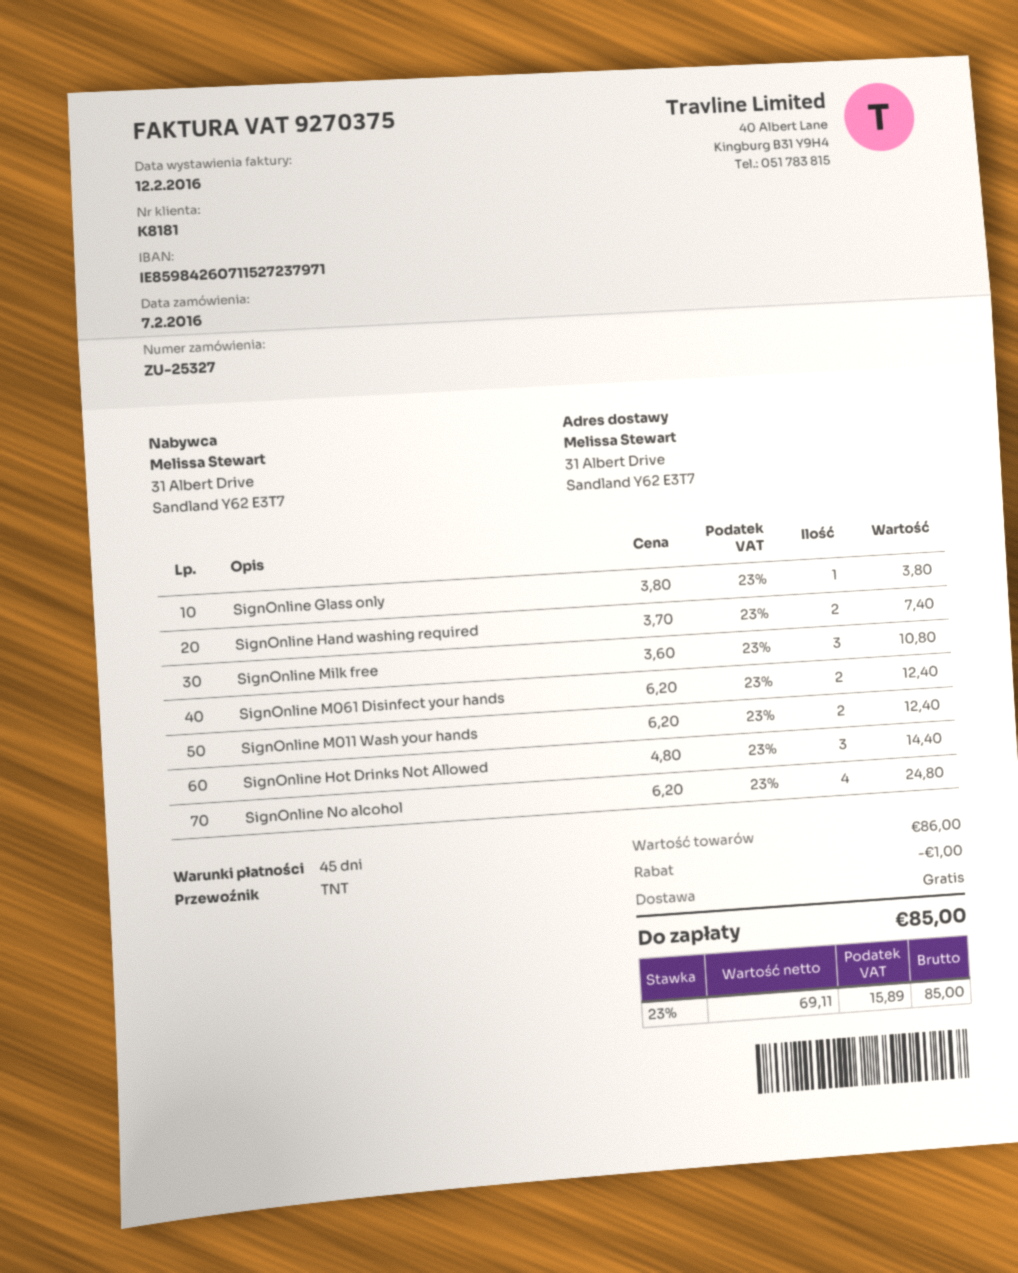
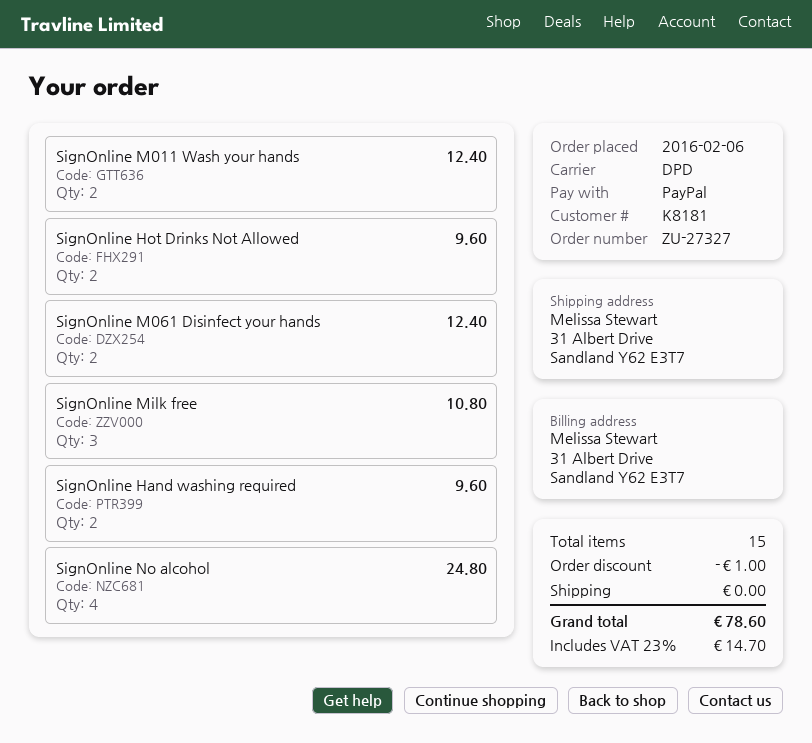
order number: ZU-25327 -> ZU-27327
order date: 2016-02-07 -> 2016-02-06
shipping method: TNT -> DPD
SignOnline Glass only: 1 for 3.80 -> none
SignOnline Hand washing required: 2 for 7.40 -> 2 for 9.60
SignOnline Hot Drinks Not Allowed: 3 for 14.40 -> 2 for 9.60
tax: 23% = 15.89 -> 23% = 14.70
total: 85.00 -> 78.60

